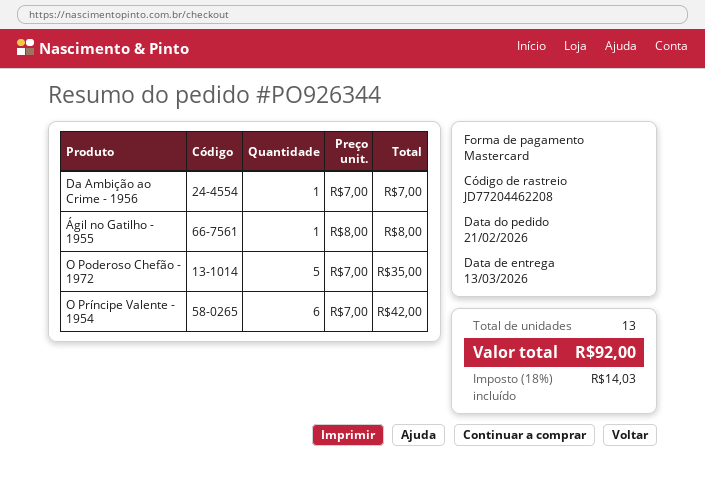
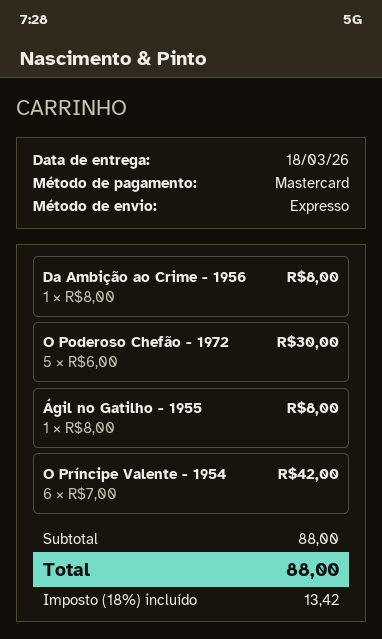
delivery date: 2026-03-13 -> 2026-03-18
Da Ambição ao Crime - 1956: 1 x 7.00 = 7.00 -> 1 x 8.00 = 8.00
O Poderoso Chefão - 1972: 5 x 7.00 = 35.00 -> 5 x 6.00 = 30.00
tax: 18% = 14.03 -> 18% = 13.42
total: 92.00 -> 88.00

